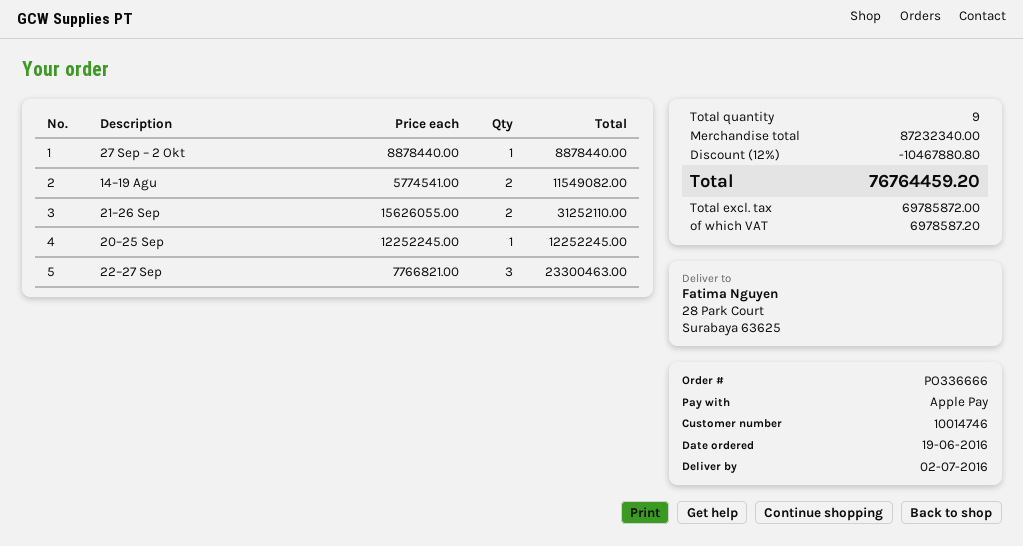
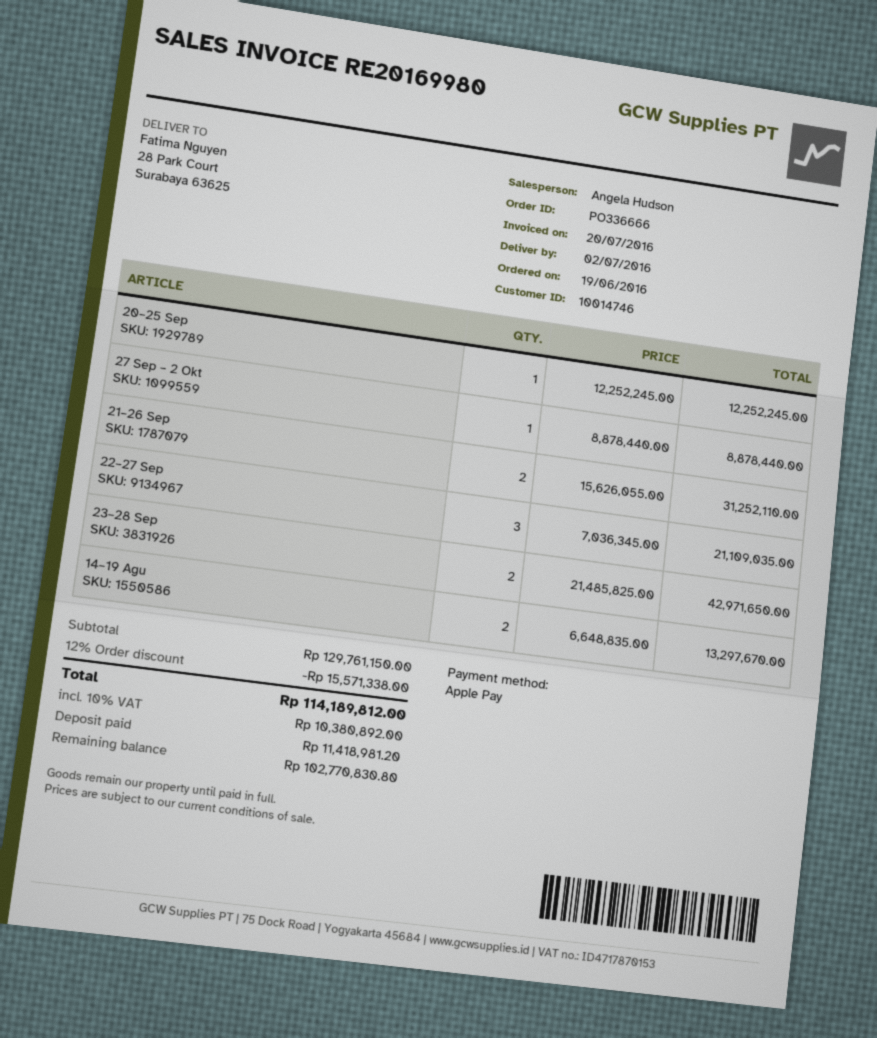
14–19 Agu: 2 x 5774541.00 = 11549082.00 -> 2 x 6648835.00 = 13297670.00
22–27 Sep: 3 x 7766821.00 = 23300463.00 -> 3 x 7036345.00 = 21109035.00
23–28 Sep: none -> 2 x 21485825.00 = 42971650.00
subtotal: 87232340.00 -> 129761150.00
discount: 12% = 10467880.80 -> 12% = 15571338.00
tax: 6978587.20 -> 10380892.00
total: 76764459.20 -> 114189812.00

